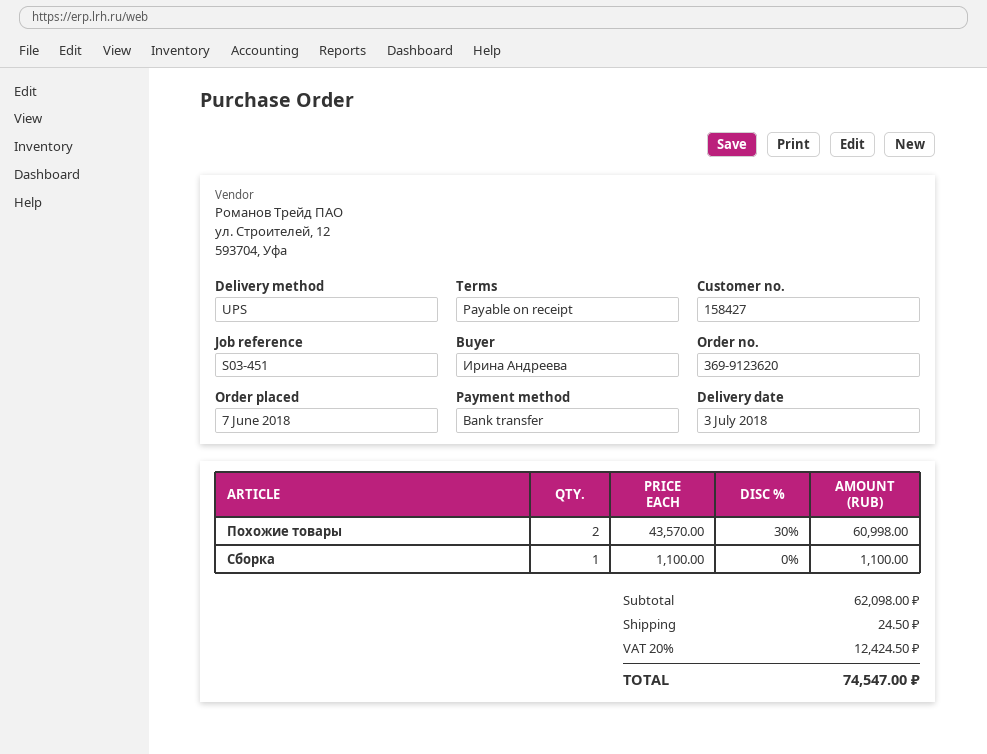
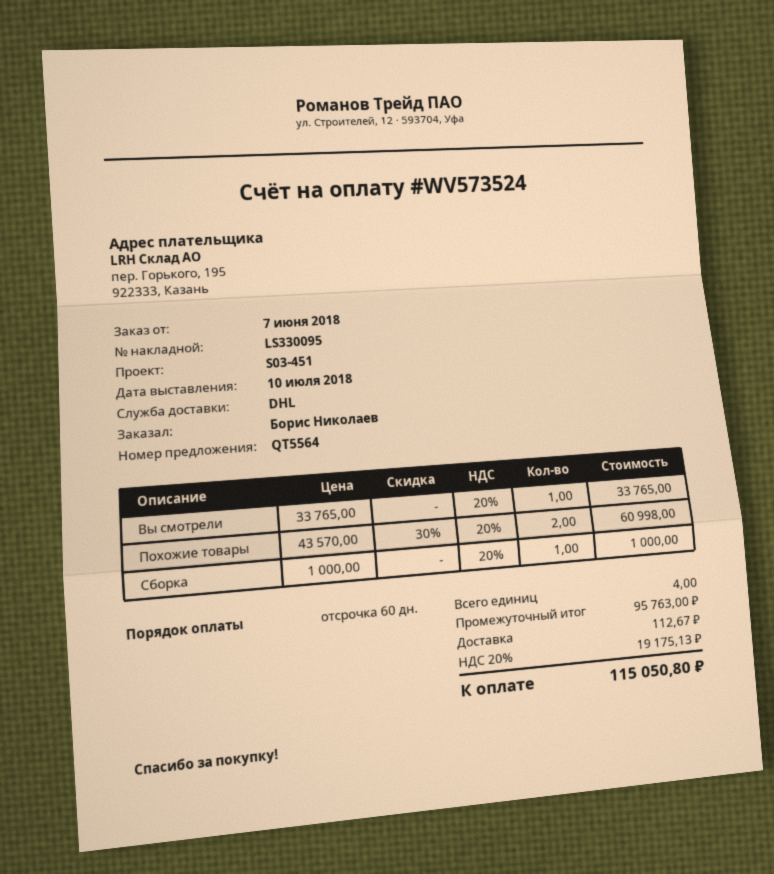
payment terms: on receipt -> 60 days
ordered by: Ирина Андреева -> Борис Николаев
shipping method: UPS -> DHL
Сборка: 1 x 1100.00 = 1100.00 -> 1 x 1000.00 = 1000.00
Вы смотрели: none -> 1 x 33765.00 = 33765.00
subtotal: 62098.00 -> 95763.00
shipping: 24.50 -> 112.67
tax: 20% = 12424.50 -> 20% = 19175.13
total: 74547.00 -> 115050.80

